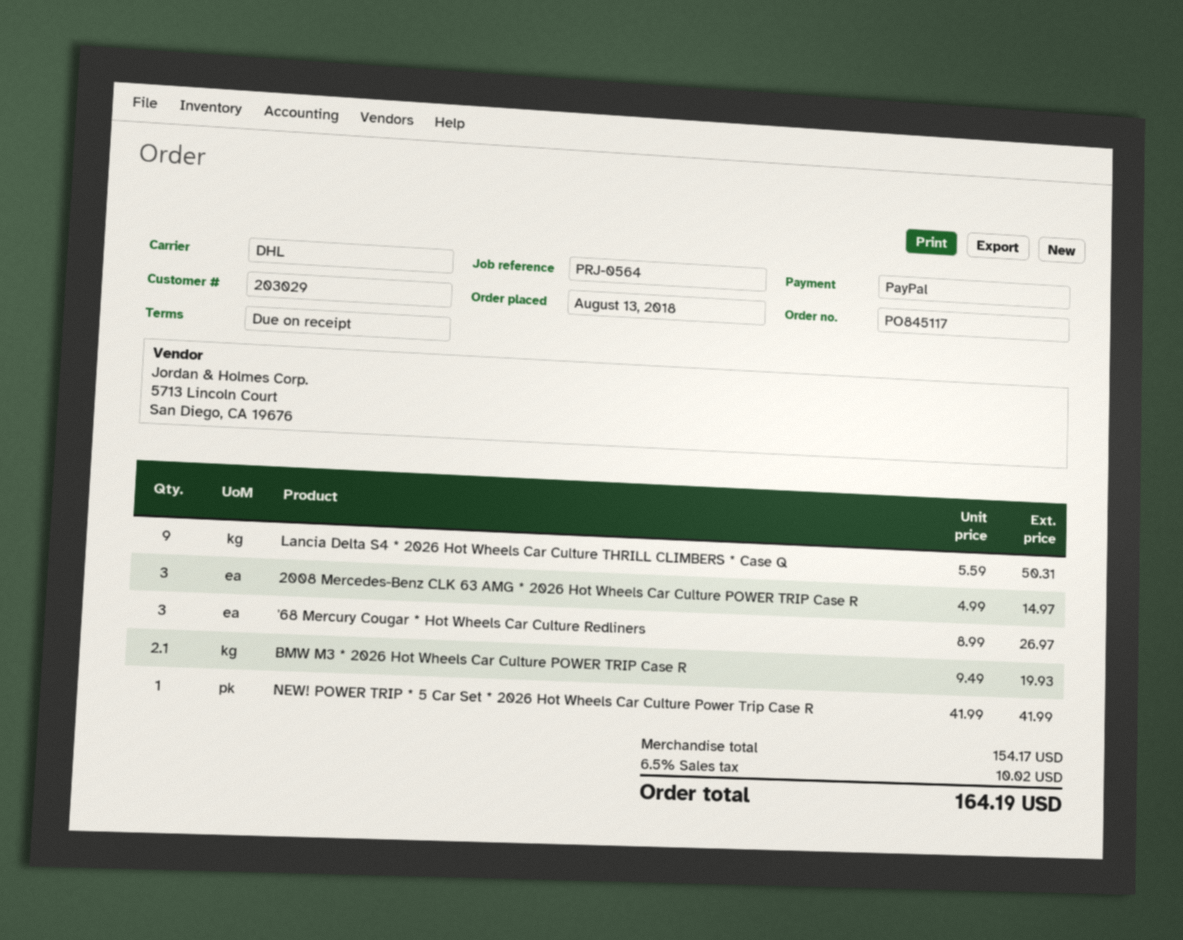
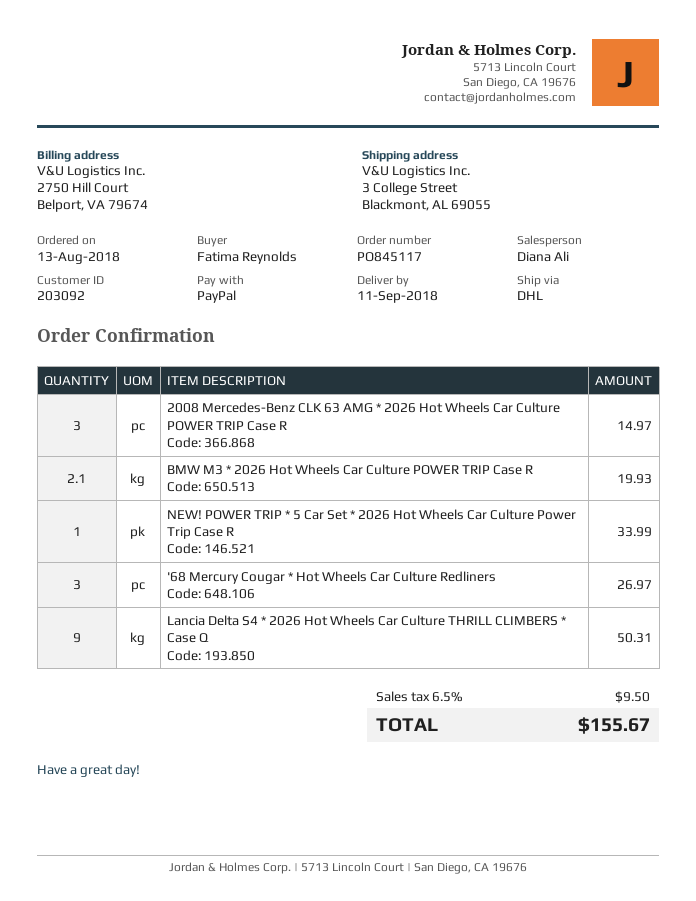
customer number: 203029 -> 203092
NEW! POWER TRIP * 5 Car Set * 2026 Hot Wheels Car Culture Power Trip Case R: 1 for 41.99 -> 1 for 33.99
tax: 6.5% = 10.02 -> 6.5% = 9.50
total: 164.19 -> 155.67

